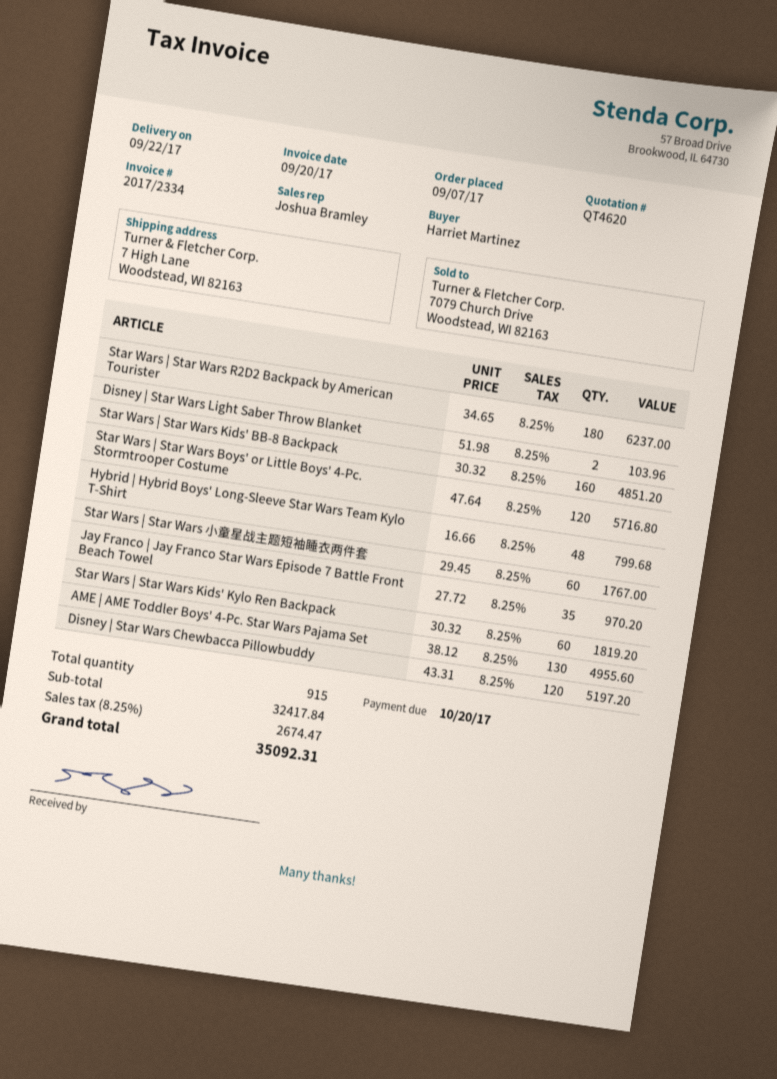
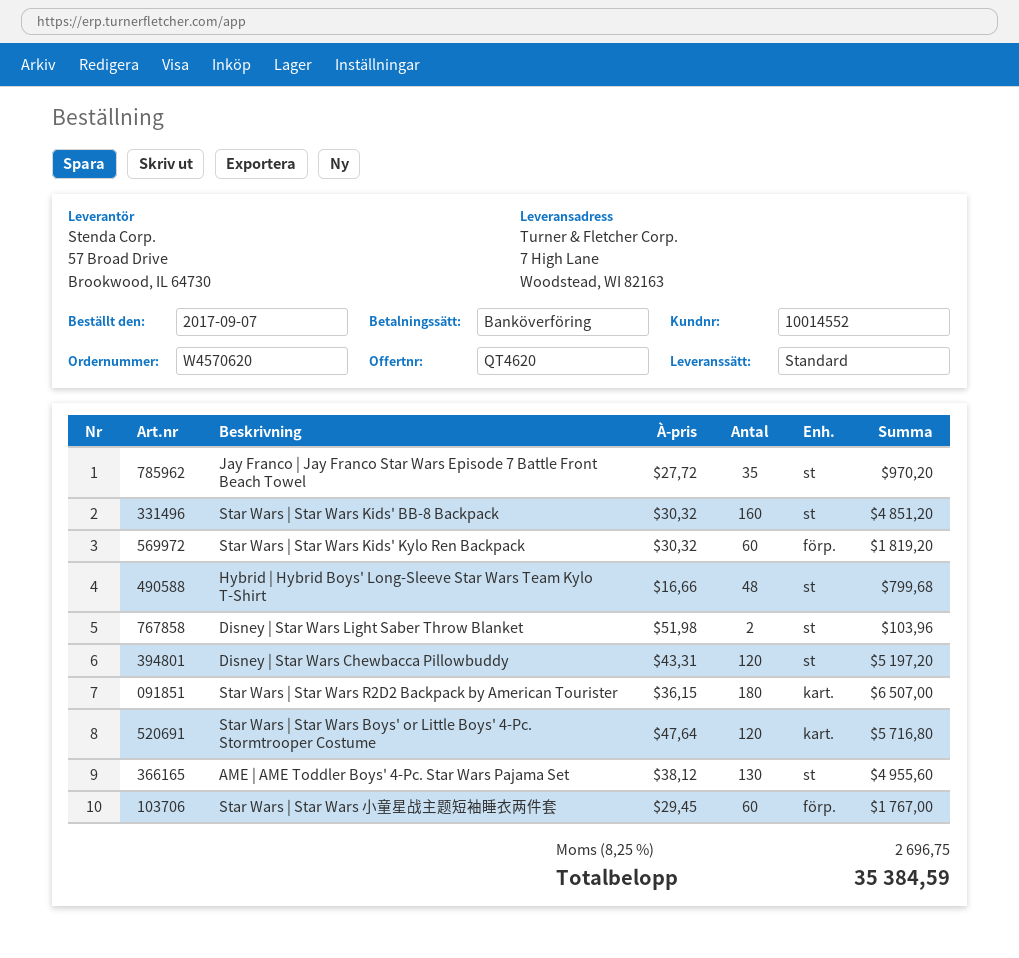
Star Wars | Star Wars R2D2 Backpack by American Tourister: 180 x 34.65 = 6237.00 -> 180 x 36.15 = 6507.00
tax: 8.25% = 2674.47 -> 8.25% = 2696.75
total: 35092.31 -> 35384.59

